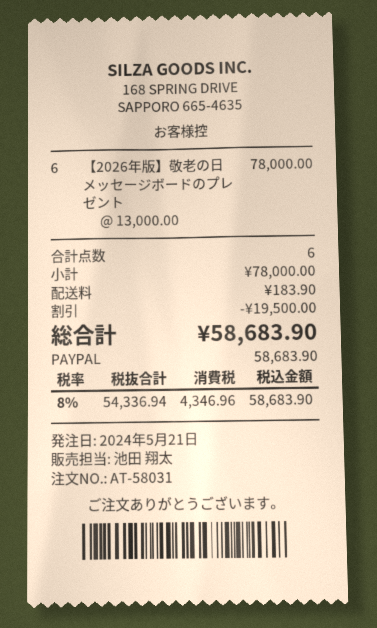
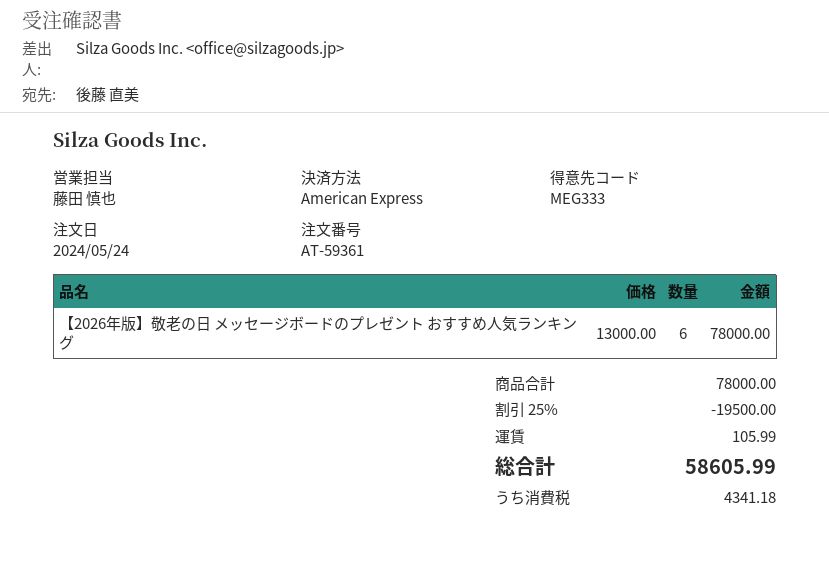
order number: AT-58031 -> AT-59361
order date: 2024-05-21 -> 2024-05-24
sales rep: 池田 翔太 -> 藤田 慎也
payment method: PayPal -> American Express
shipping: 183.90 -> 105.99
tax: 4346.96 -> 4341.18
total: 58683.90 -> 58605.99

